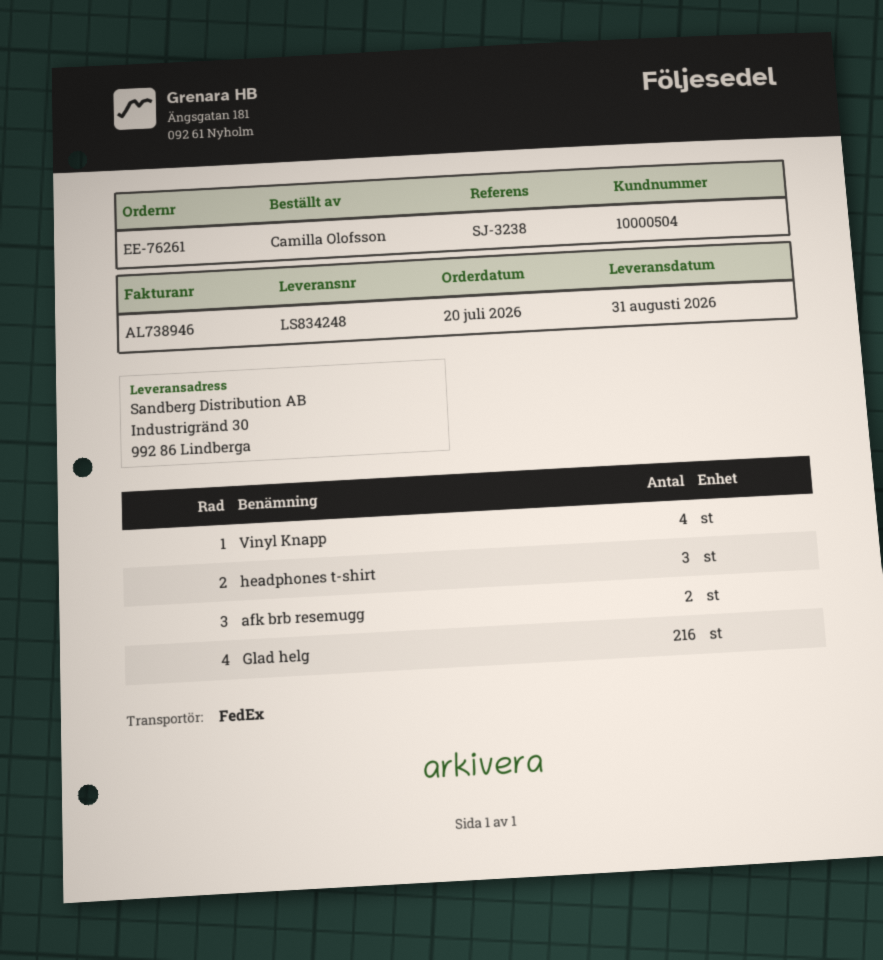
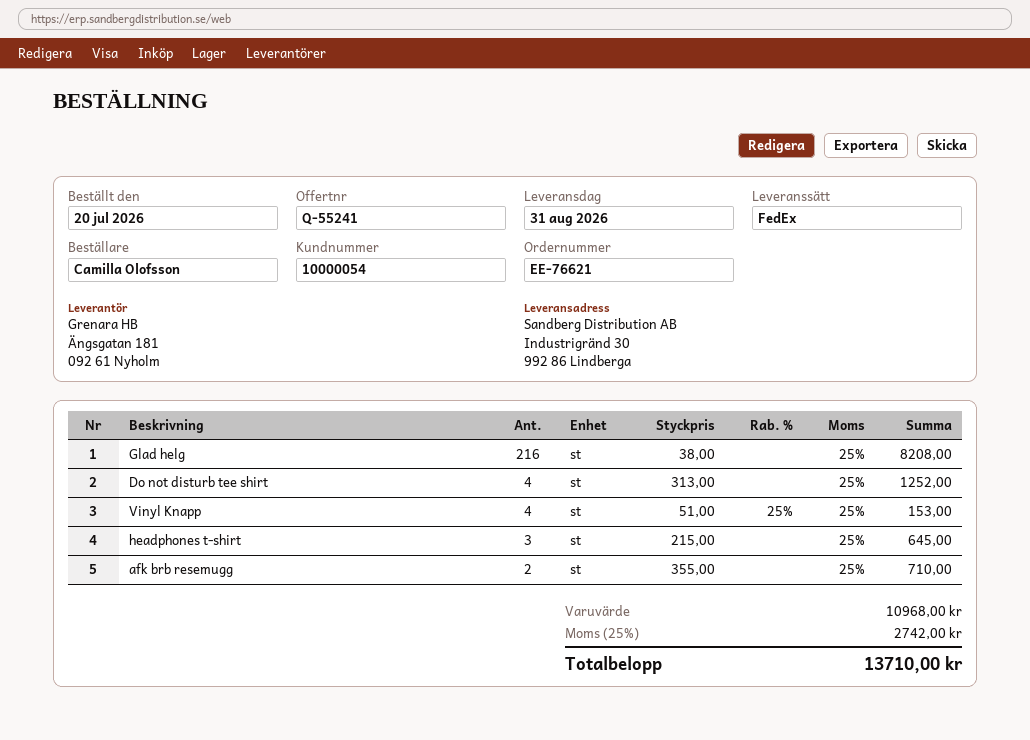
order number: EE-76261 -> EE-76621
customer number: 10000504 -> 10000054
Do not disturb tee shirt: none -> 4

